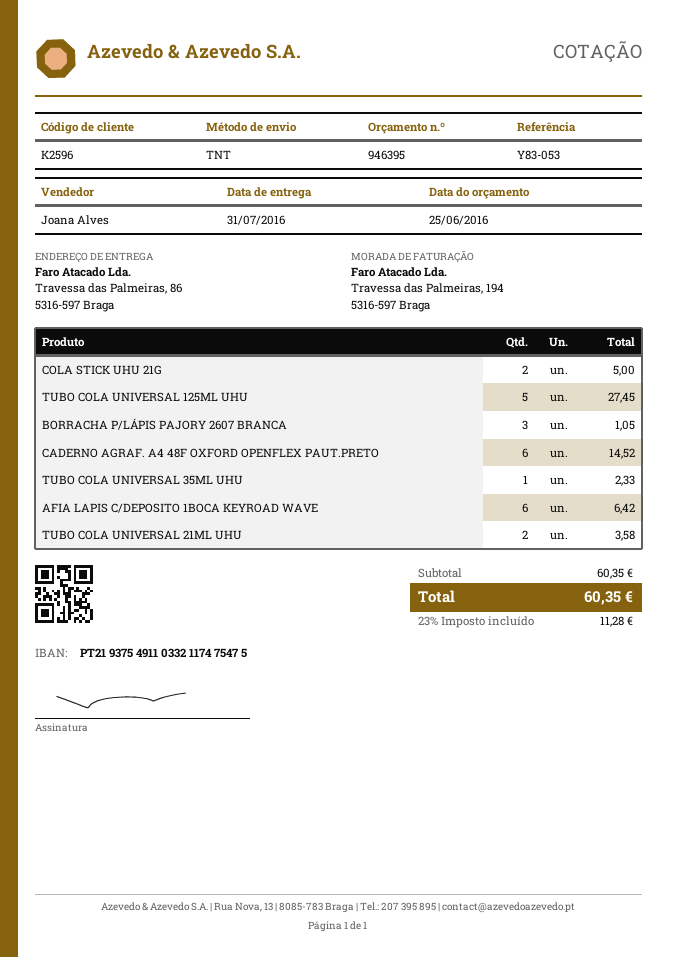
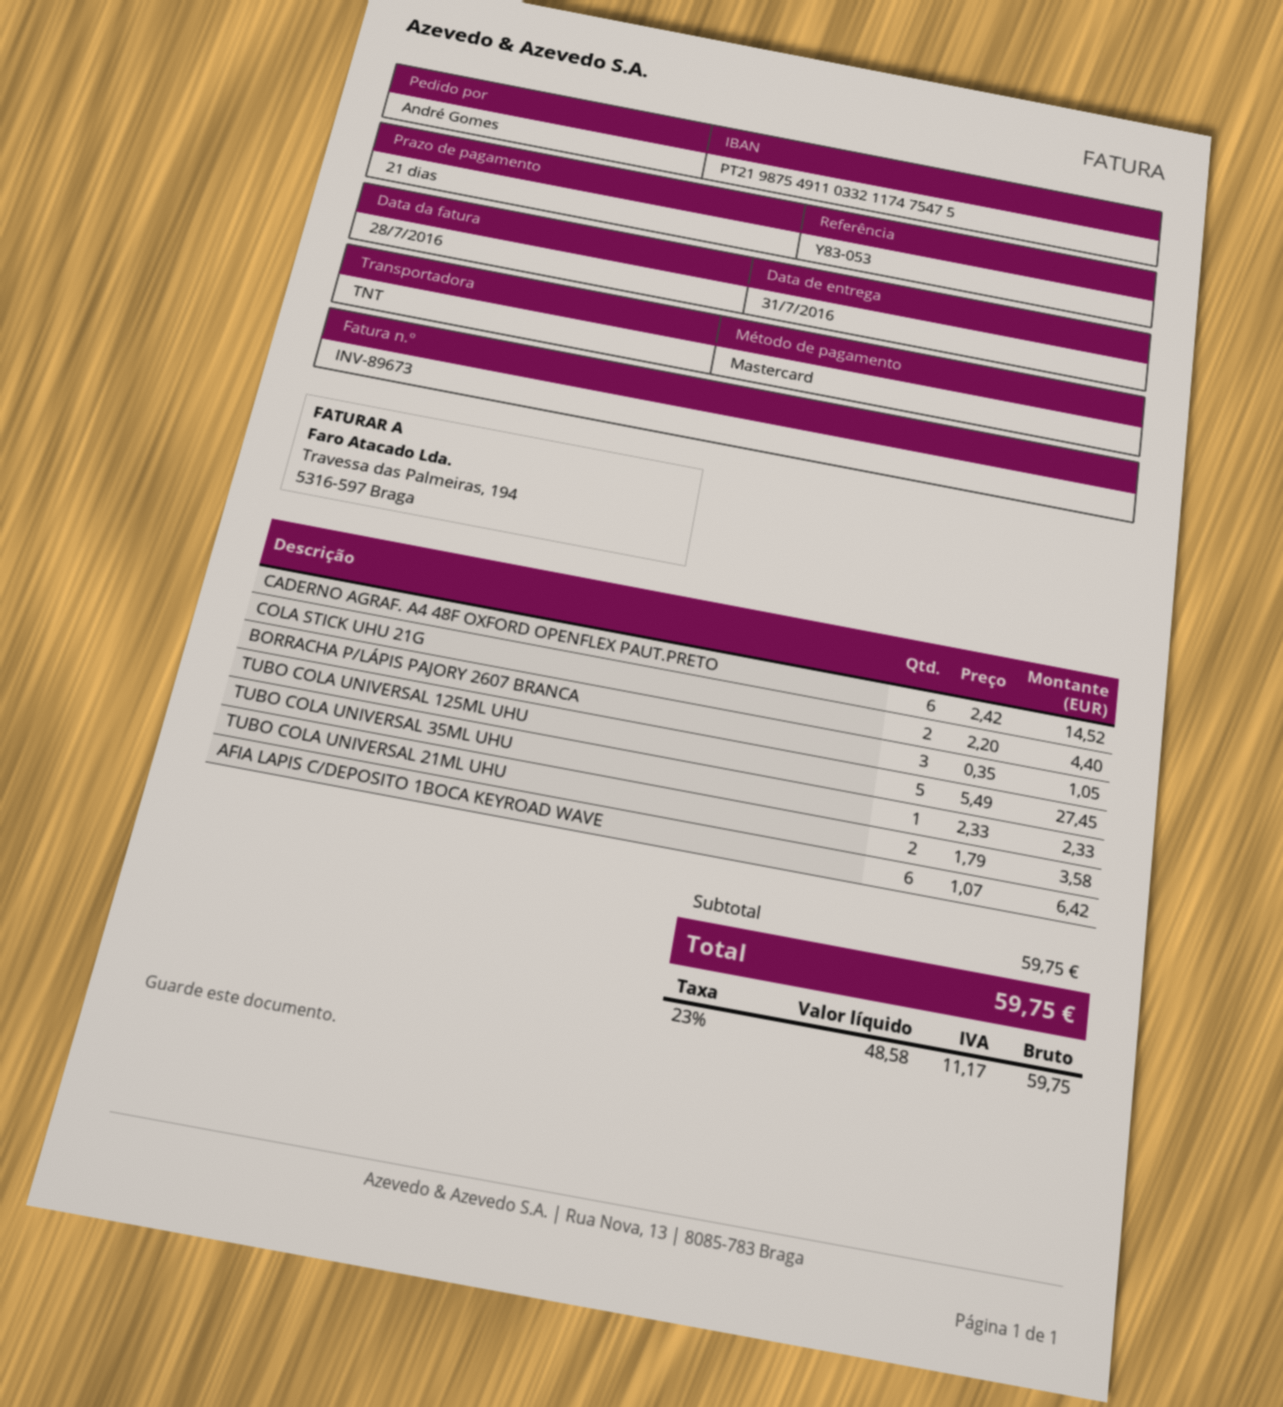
bank account: PT21937549110332117475475 -> PT21987549110332117475475
COLA STICK UHU 21G: 2 for 5.00 -> 2 for 4.40
subtotal: 60.35 -> 59.75
tax: 23% = 11.28 -> 23% = 11.17
total: 60.35 -> 59.75

